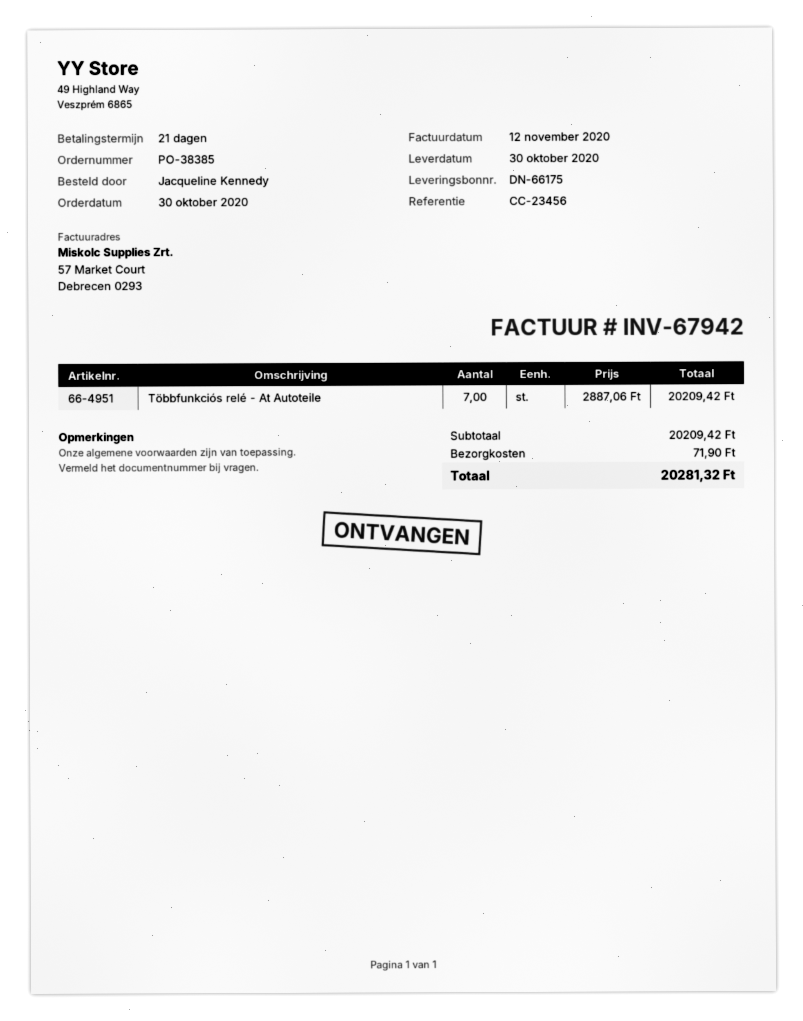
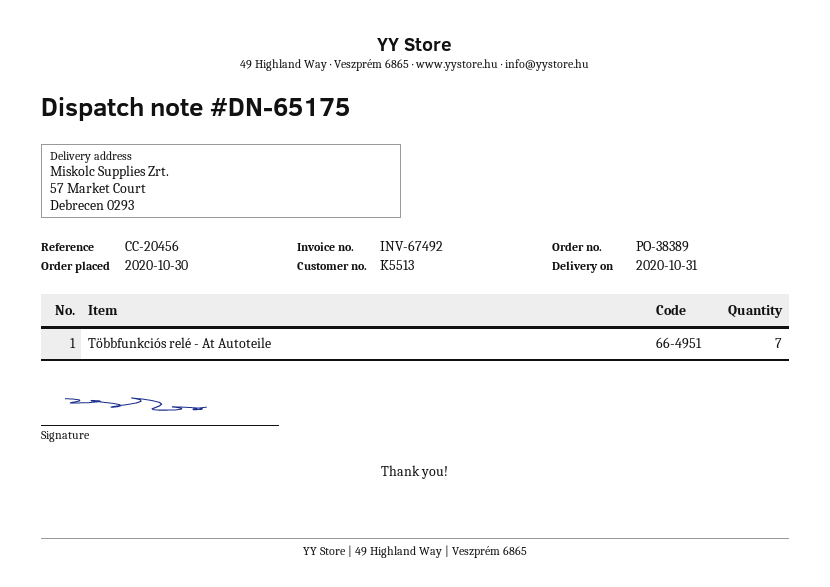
order number: PO-38385 -> PO-38389
delivery note number: DN-66175 -> DN-65175
delivery date: 2020-10-30 -> 2020-10-31
invoice number: INV-67942 -> INV-67492
reference: CC-23456 -> CC-20456

